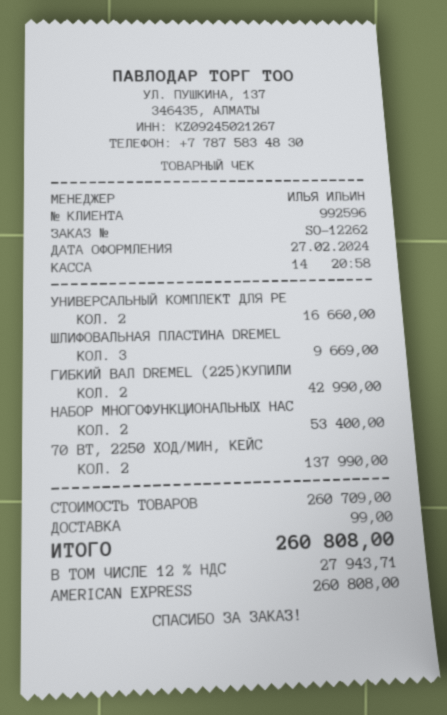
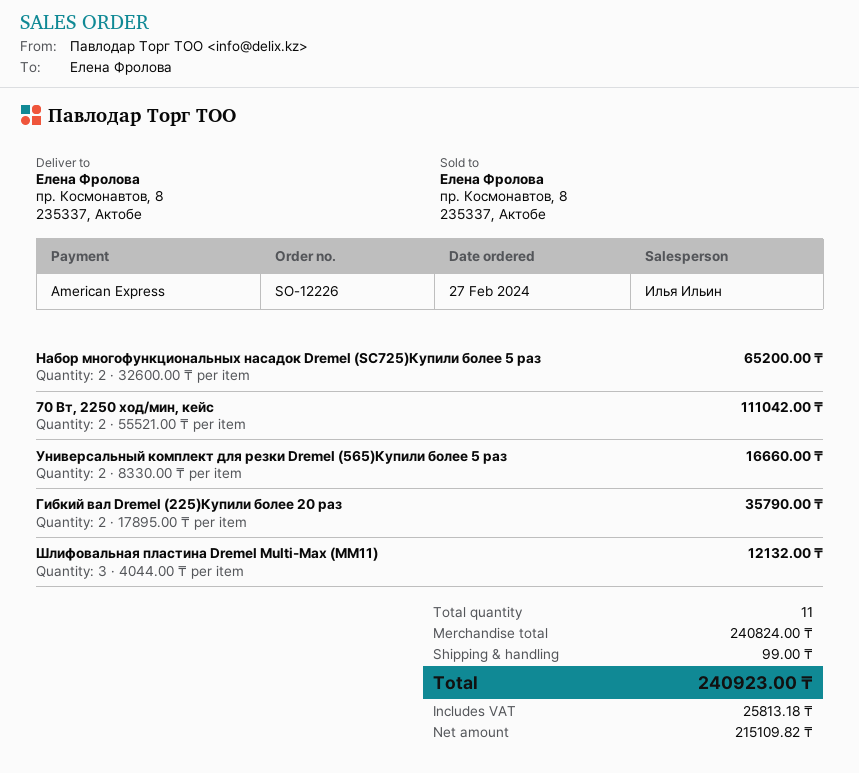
order number: SO-12262 -> SO-12226
ШЛИФОВАЛЬНАЯ ПЛАСТИНА DREMEL: 3 for 9669.00 -> 3 for 12132.00
ГИБКИЙ ВАЛ DREMEL (225)КУПИЛИ: 2 for 42990.00 -> 2 for 35790.00
НАБОР МНОГОФУНКЦИОНАЛЬНЫХ НАС: 2 for 53400.00 -> 2 for 65200.00
70 ВТ, 2250 ХОД/МИН, КЕЙС: 2 for 137990.00 -> 2 for 111042.00
subtotal: 260709.00 -> 240824.00
tax: 27943.71 -> 25813.18
total: 260808.00 -> 240923.00

